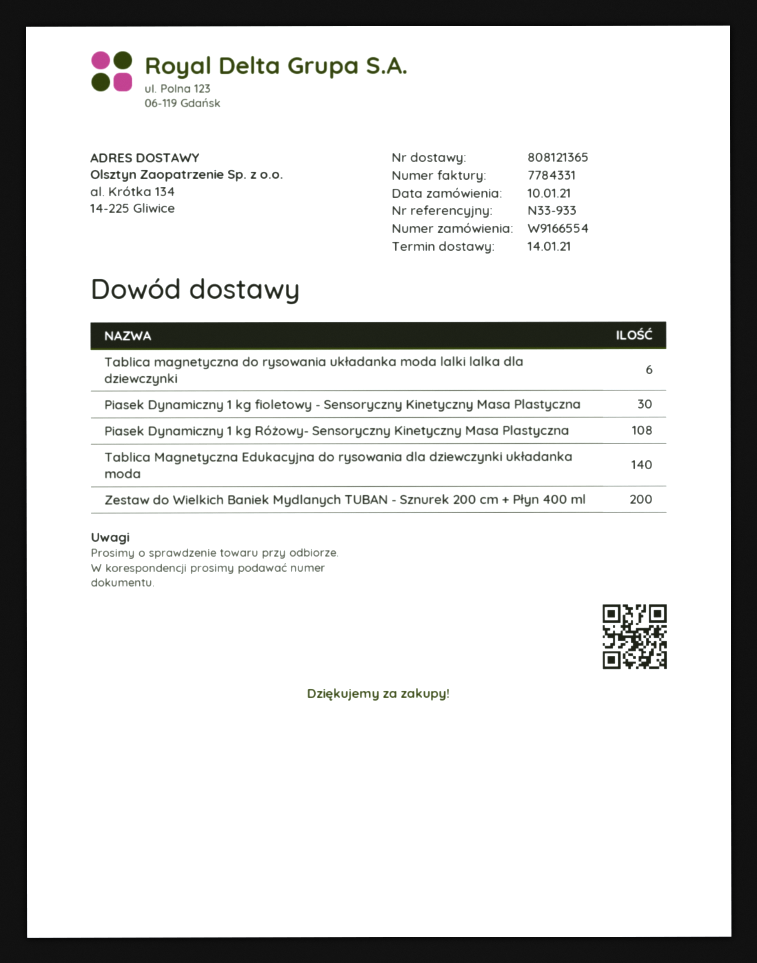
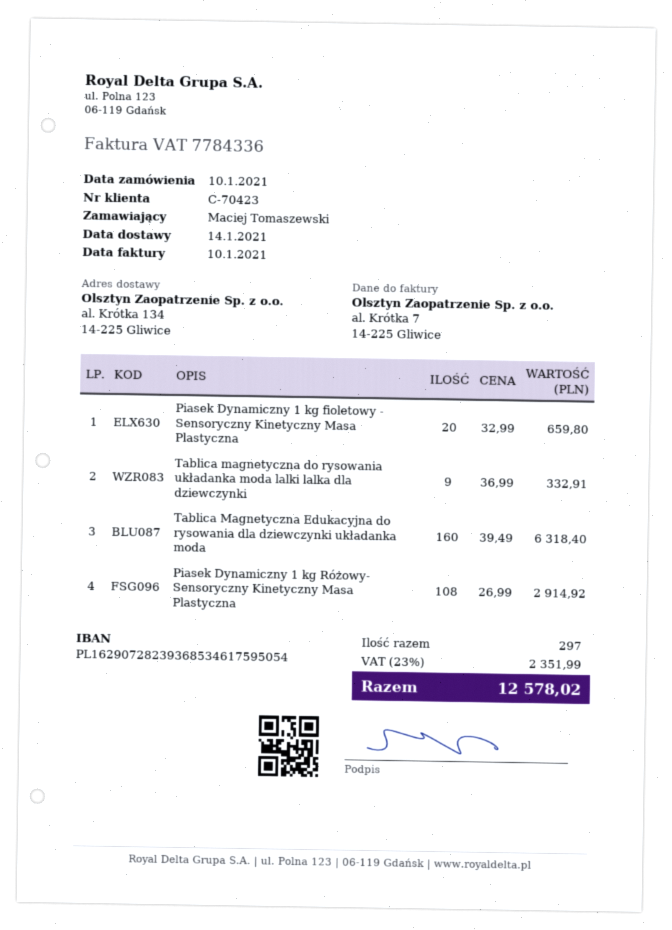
invoice number: 7784331 -> 7784336
Tablica magnetyczna do rysowania układanka moda lalki lalka dla dziewczynki: 6 -> 9
Piasek Dynamiczny 1 kg fioletowy - Sensoryczny Kinetyczny Masa Plastyczna: 30 -> 20
Tablica Magnetyczna Edukacyjna do rysowania dla dziewczynki układanka moda: 140 -> 160
Zestaw do Wielkich Baniek Mydlanych TUBAN - Sznurek 200 cm + Płyn 400 ml: 200 -> none

